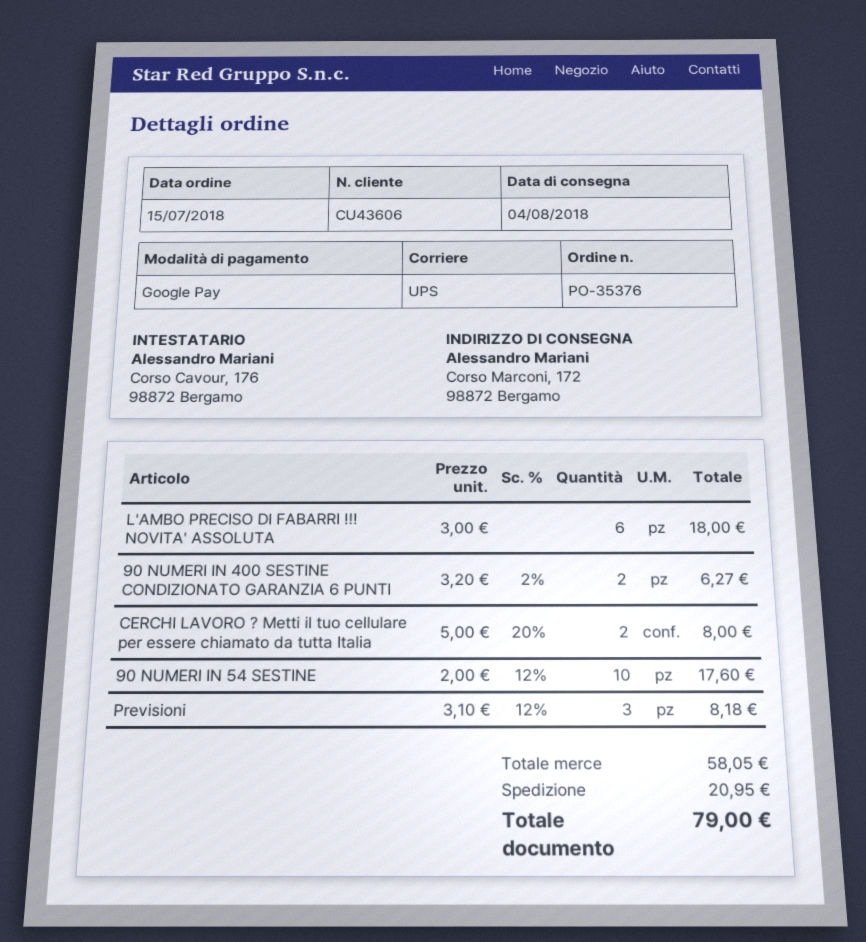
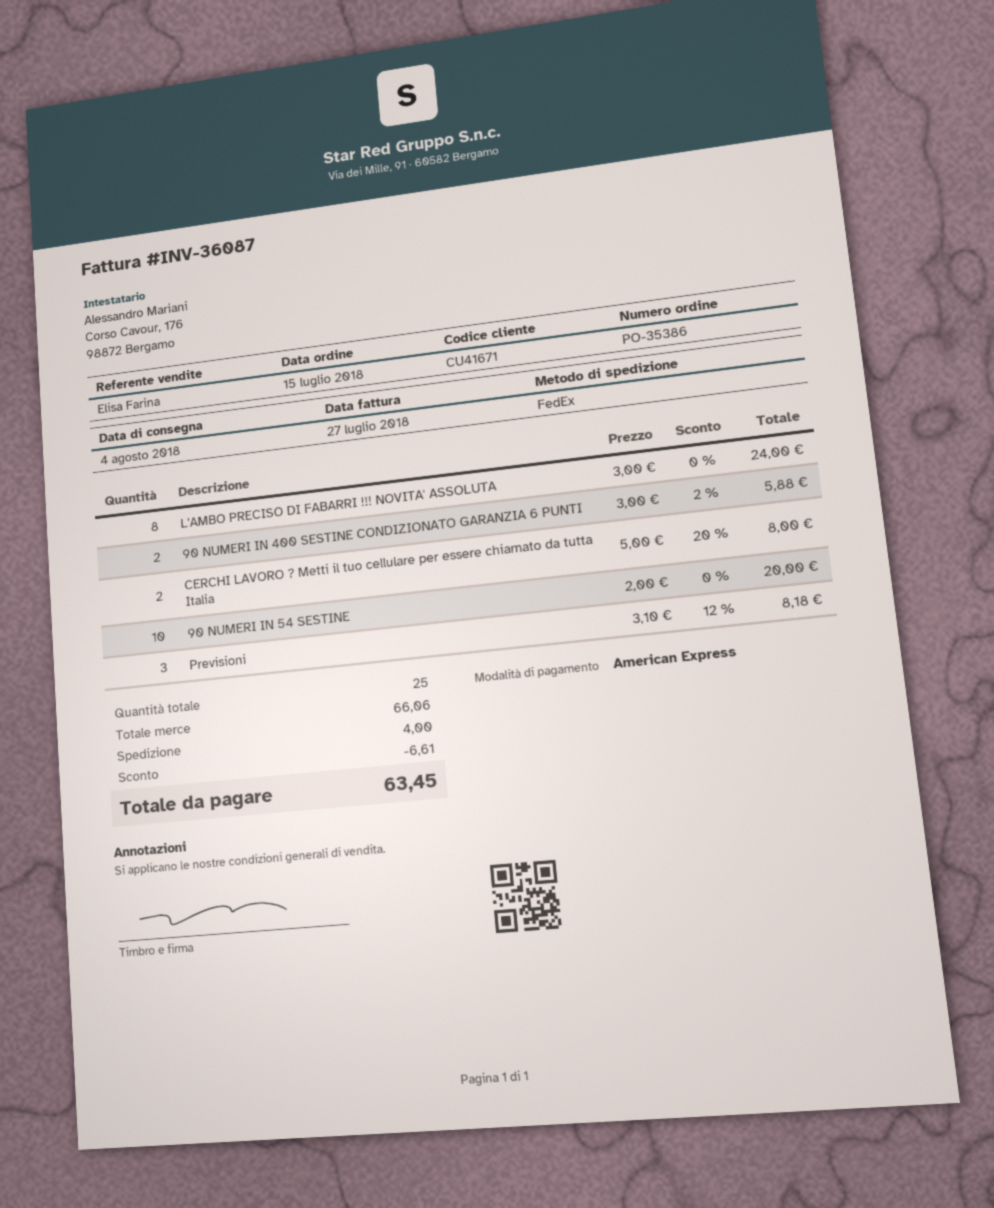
order number: PO-35376 -> PO-35386
customer number: CU43606 -> CU41671
payment method: Google Pay -> American Express
shipping method: UPS -> FedEx
L'AMBO PRECISO DI FABARRI !!! NOVITA' ASSOLUTA: 6 x 3.00 = 18.00 -> 8 x 3.00 = 24.00
90 NUMERI IN 400 SESTINE CONDIZIONATO GARANZIA 6 PUNTI: 2 x 3.20 - 2% = 6.27 -> 2 x 3.00 - 2% = 5.88
90 NUMERI IN 54 SESTINE: 10 x 2.00 - 12% = 17.60 -> 10 x 2.00 = 20.00
subtotal: 58.05 -> 66.06
discount: none -> 6.61
shipping: 20.95 -> 4.00
total: 79.00 -> 63.45

